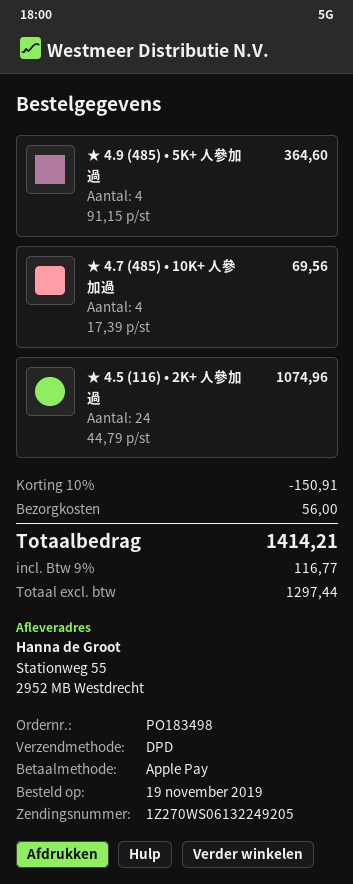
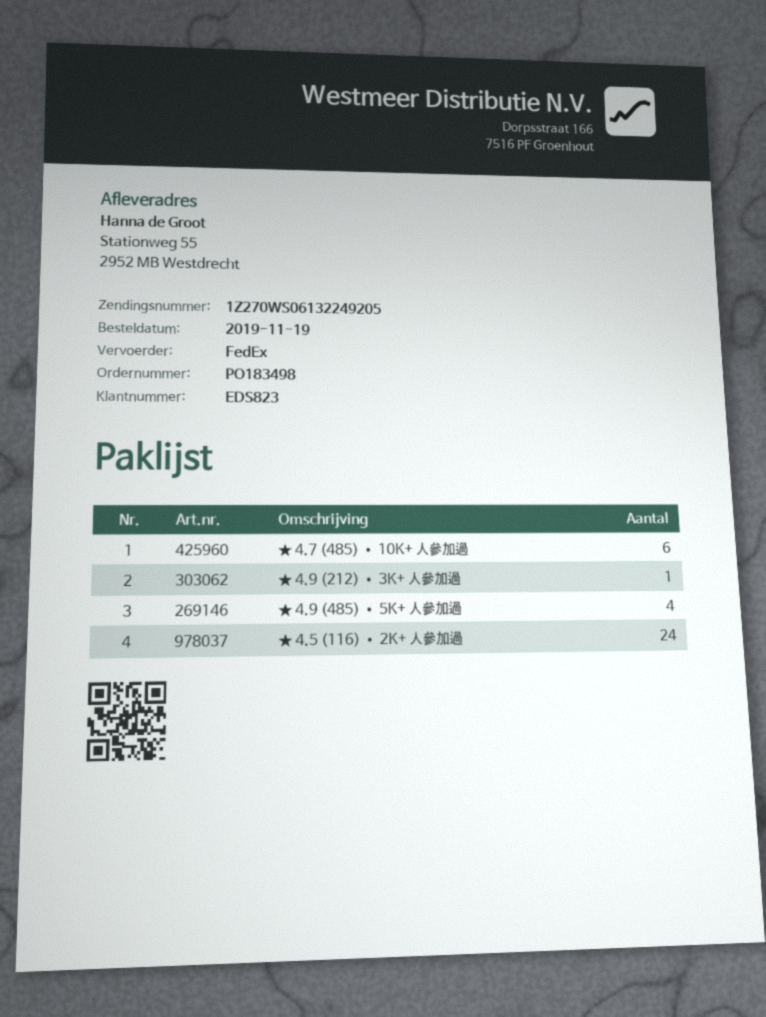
shipping method: DPD -> FedEx
★ 4.7 (485) • 10K+ 人參加過: 4 -> 6
★ 4.9 (212) • 3K+ 人參加過: none -> 1

